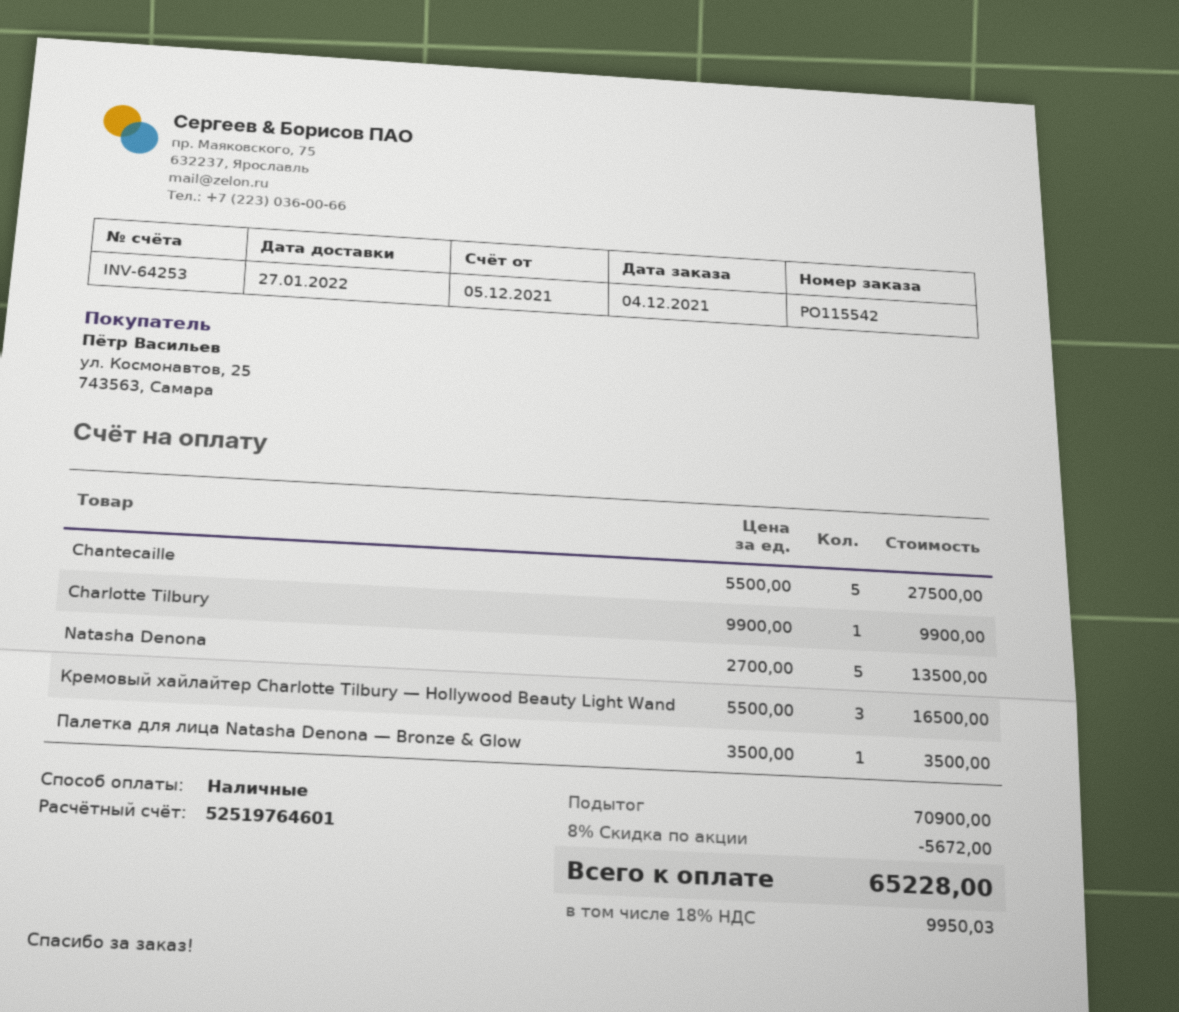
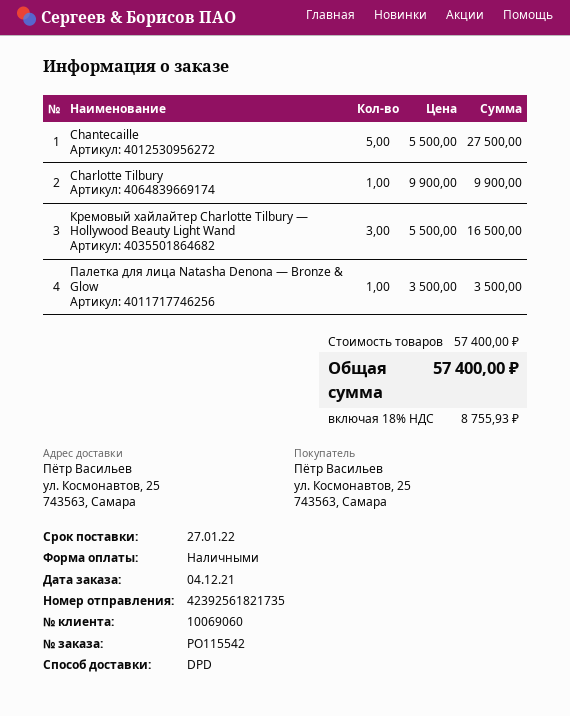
Natasha Denona: 5 x 2700.00 = 13500.00 -> none
subtotal: 70900.00 -> 57400.00
discount: 8% = 5672.00 -> none
tax: 18% = 9950.03 -> 18% = 8755.93
total: 65228.00 -> 57400.00

